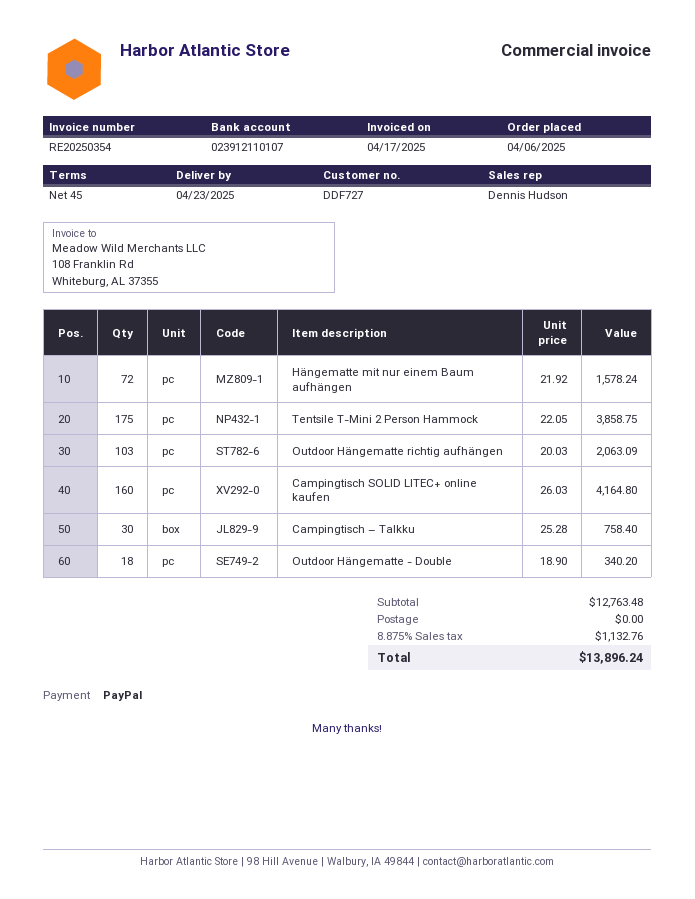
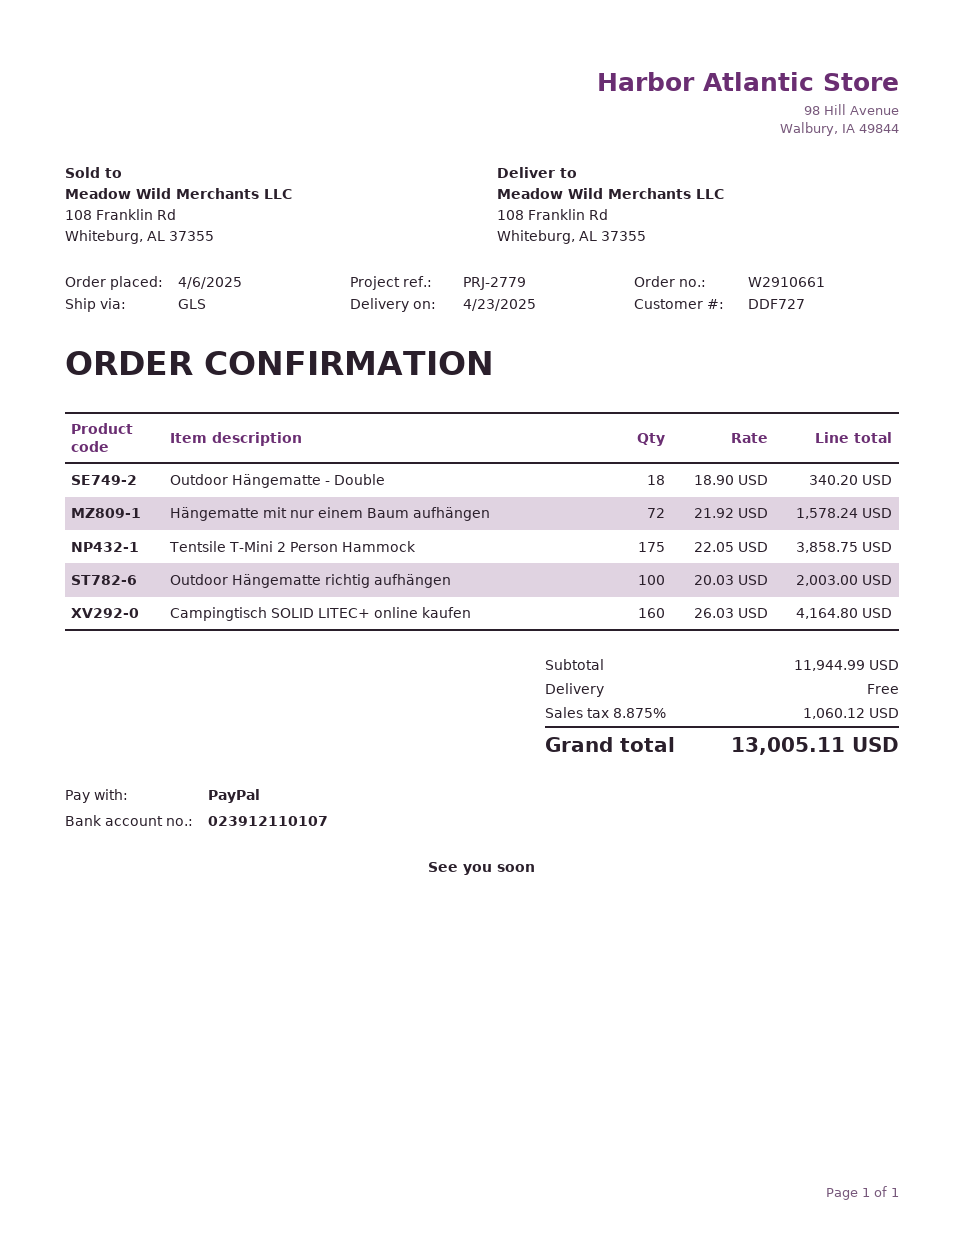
Outdoor Hängematte richtig aufhängen: 103 x 20.03 = 2063.09 -> 100 x 20.03 = 2003.00
Campingtisch – Talkku: 30 x 25.28 = 758.40 -> none
subtotal: 12763.48 -> 11944.99
tax: 8.875% = 1132.76 -> 8.875% = 1060.12
total: 13896.24 -> 13005.11

